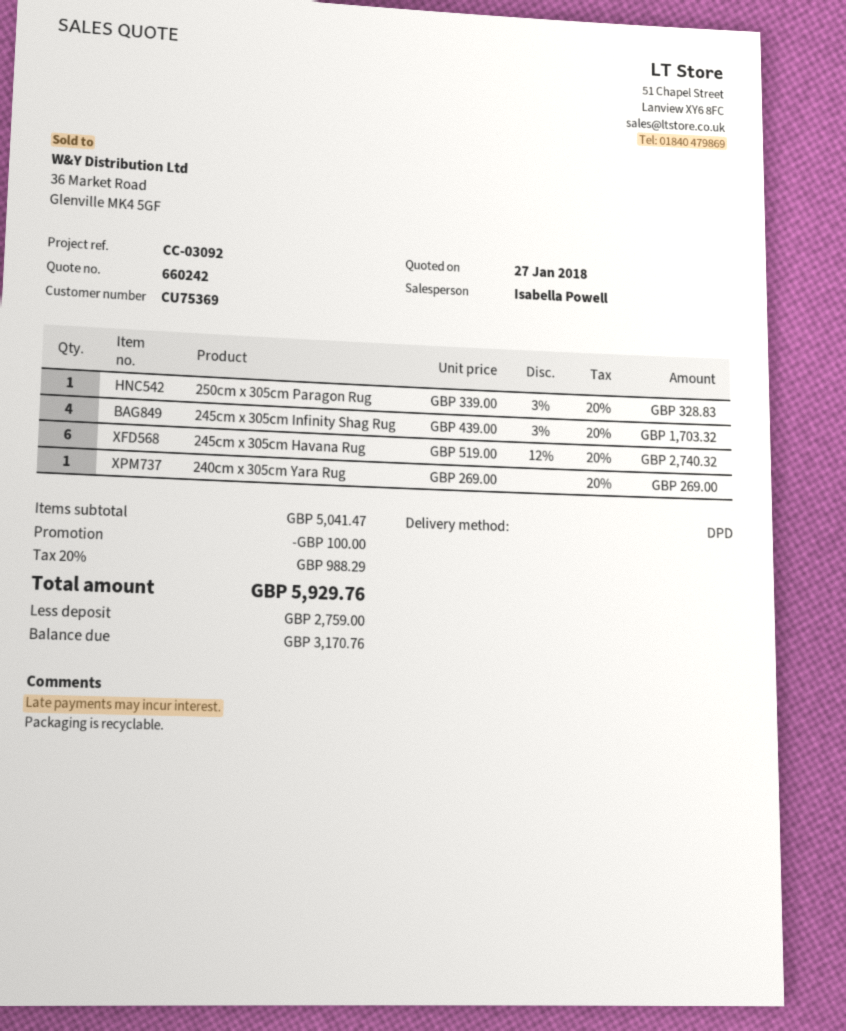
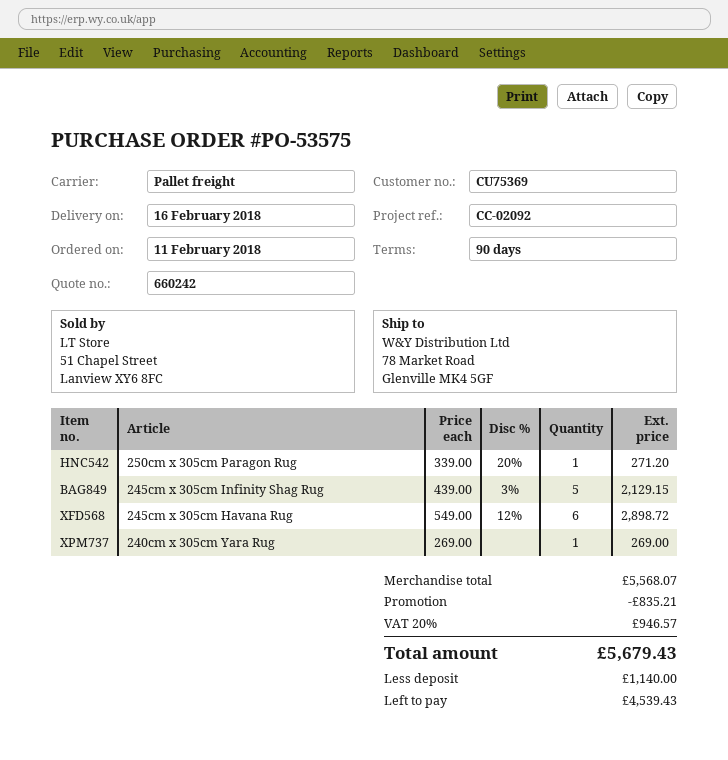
reference: CC-03092 -> CC-02092
shipping method: DPD -> pallet freight
250cm x 305cm Paragon Rug: 1 x 339.00 - 3% = 328.83 -> 1 x 339.00 - 20% = 271.20
245cm x 305cm Infinity Shag Rug: 4 x 439.00 - 3% = 1703.32 -> 5 x 439.00 - 3% = 2129.15
245cm x 305cm Havana Rug: 6 x 519.00 - 12% = 2740.32 -> 6 x 549.00 - 12% = 2898.72
subtotal: 5041.47 -> 5568.07
discount: 100.00 -> 835.21
tax: 20% = 988.29 -> 20% = 946.57
total: 5929.76 -> 5679.43
deposit: 2759.00 -> 1140.00
balance: 3170.76 -> 4539.43

